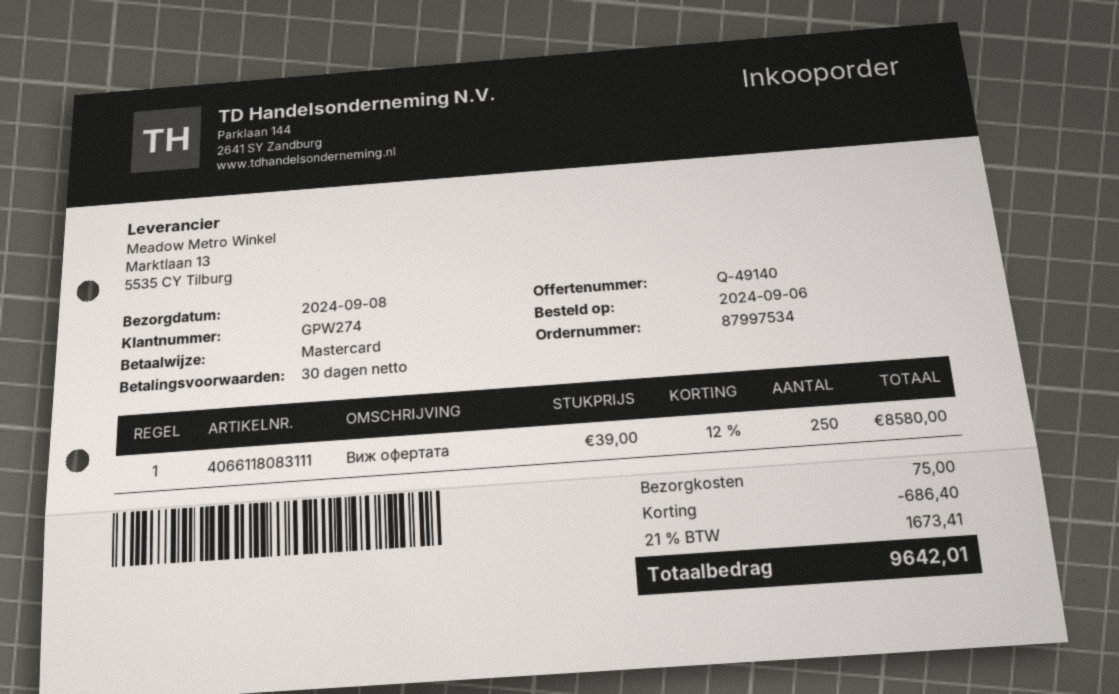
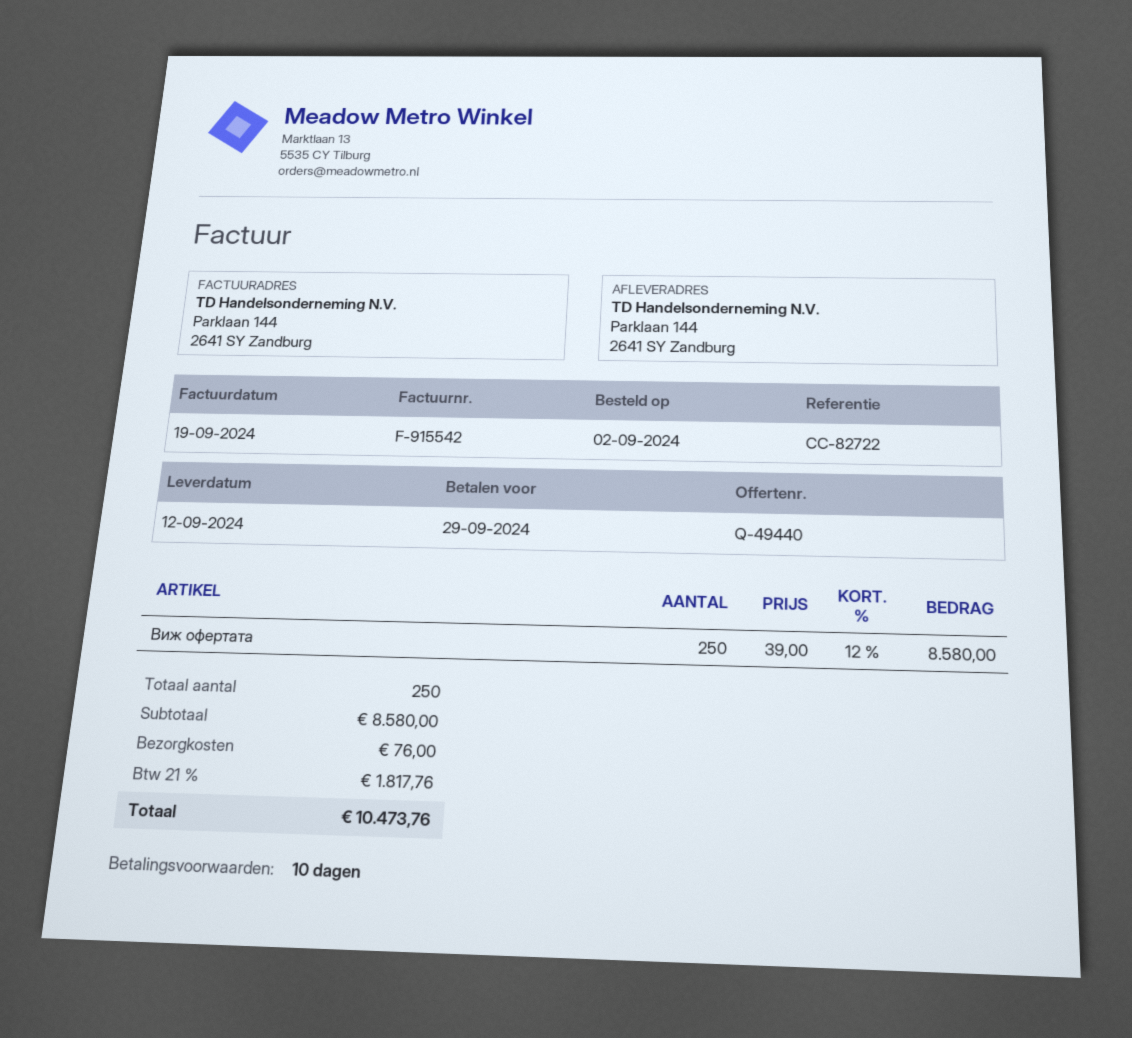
quote number: Q-49140 -> Q-49440
order date: 2024-09-06 -> 2024-09-02
delivery date: 2024-09-08 -> 2024-09-12
payment terms: 30 days -> 10 days
discount: 686.40 -> none
shipping: 75.00 -> 76.00
tax: 21% = 1673.41 -> 21% = 1817.76
total: 9642.01 -> 10473.76

